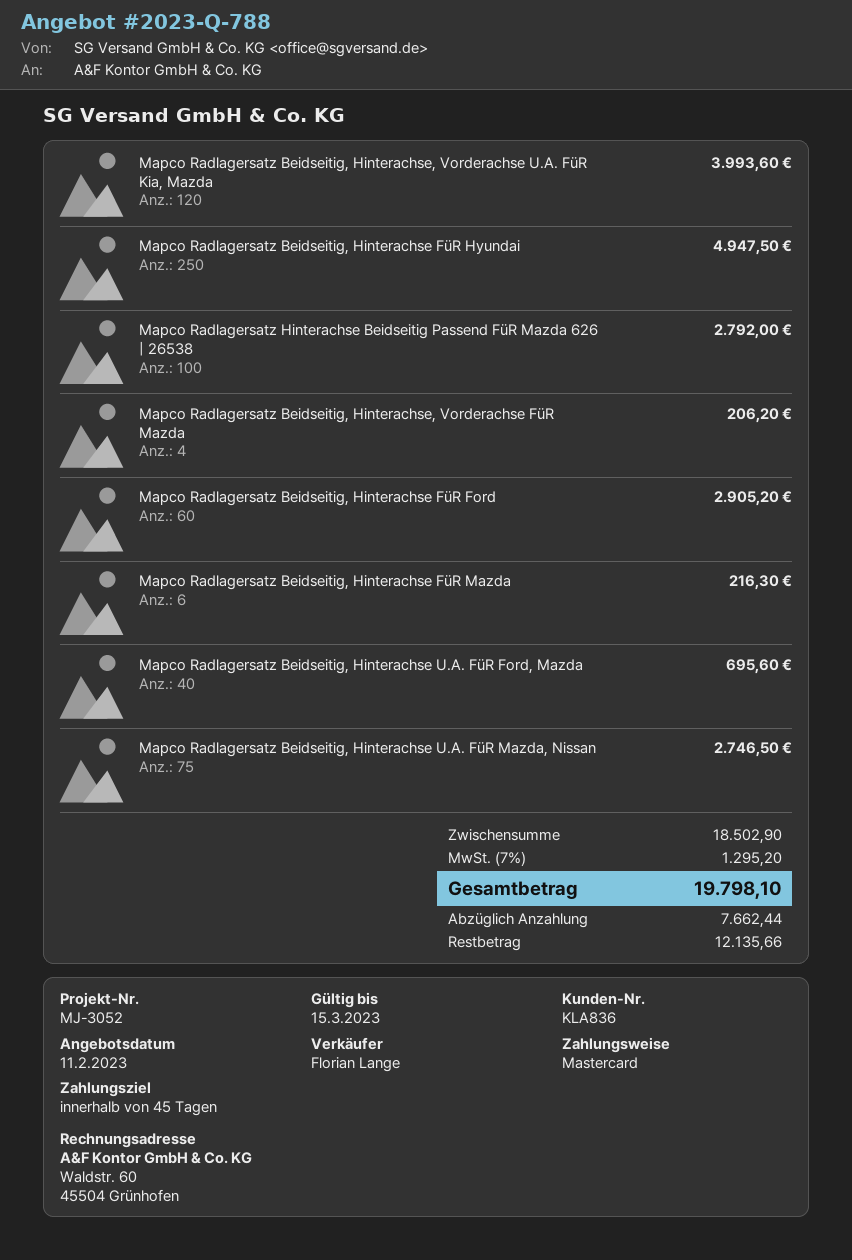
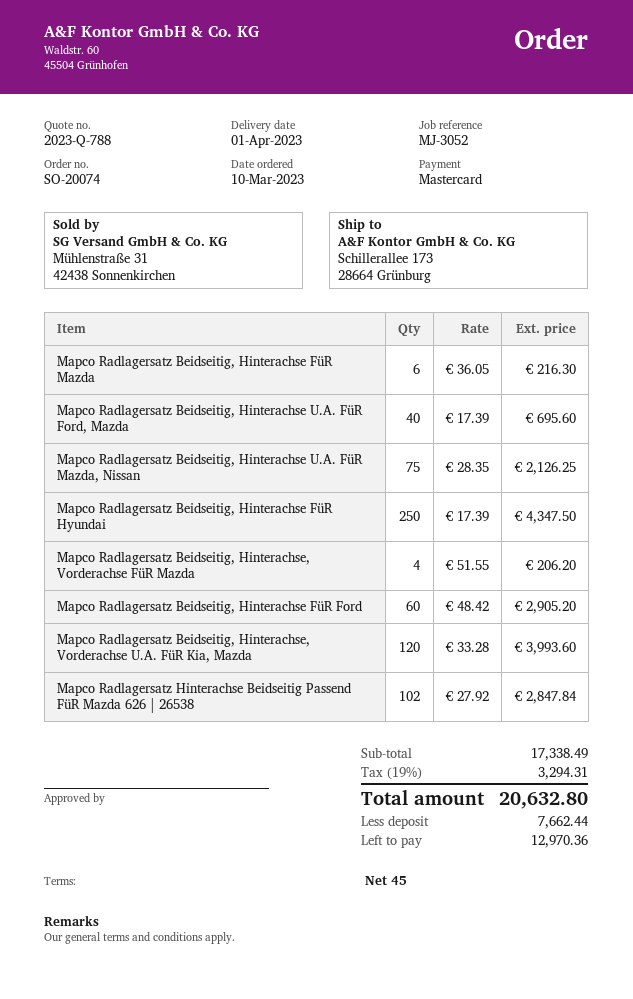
Mapco Radlagersatz Beidseitig, Hinterachse FüR Hyundai: 250 for 4947.50 -> 250 for 4347.50
Mapco Radlagersatz Hinterachse Beidseitig Passend FüR Mazda 626 | 26538: 100 for 2792.00 -> 102 for 2847.84
Mapco Radlagersatz Beidseitig, Hinterachse U.A. FüR Mazda, Nissan: 75 for 2746.50 -> 75 for 2126.25
subtotal: 18502.90 -> 17338.49
tax: 7% = 1295.20 -> 19% = 3294.31
total: 19798.10 -> 20632.80
balance: 12135.66 -> 12970.36

